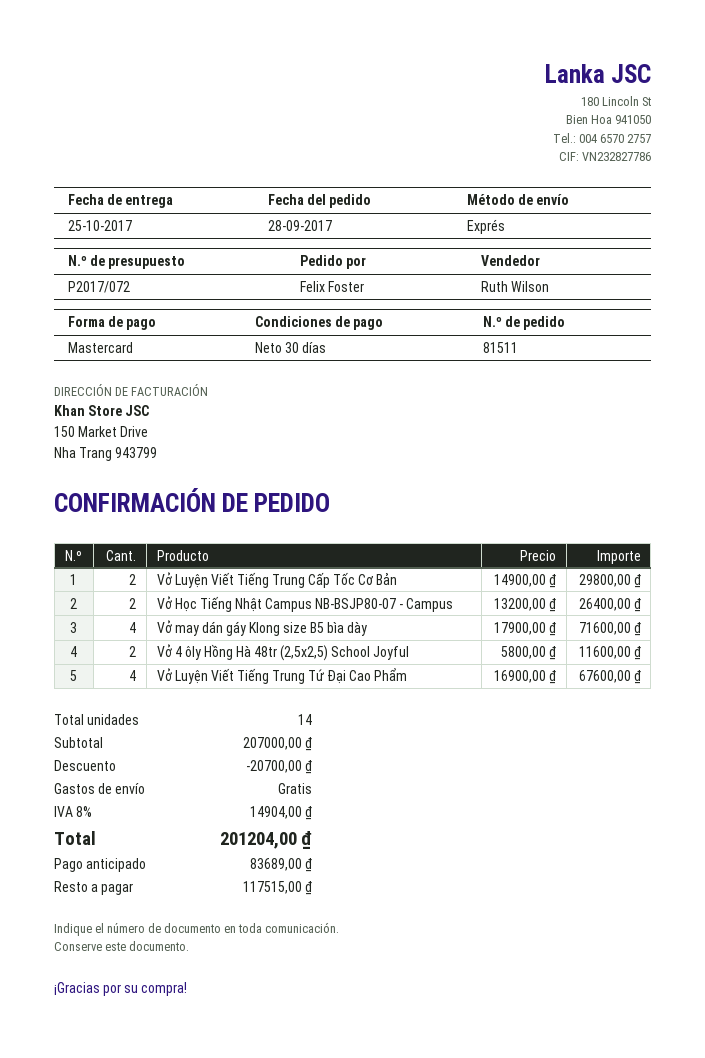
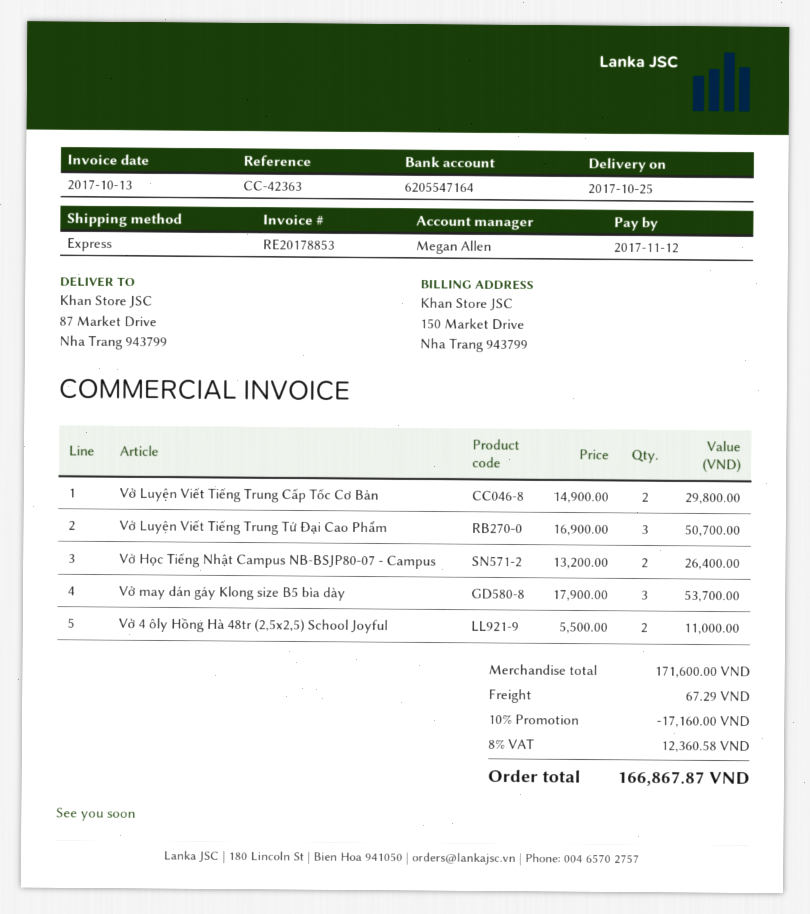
sales rep: Ruth Wilson -> Megan Allen
Vở may dán gáy Klong size B5 bìa dày: 4 x 17900.00 = 71600.00 -> 3 x 17900.00 = 53700.00
Vở 4 ôly Hồng Hà 48tr (2,5x2,5) School Joyful: 2 x 5800.00 = 11600.00 -> 2 x 5500.00 = 11000.00
Vở Luyện Viết Tiếng Trung Tứ Đại Cao Phẩm: 4 x 16900.00 = 67600.00 -> 3 x 16900.00 = 50700.00
subtotal: 207000.00 -> 171600.00
discount: 20700.00 -> 17160.00
shipping: 0.00 -> 67.29
tax: 8% = 14904.00 -> 8% = 12360.58
total: 201204.00 -> 166867.87

